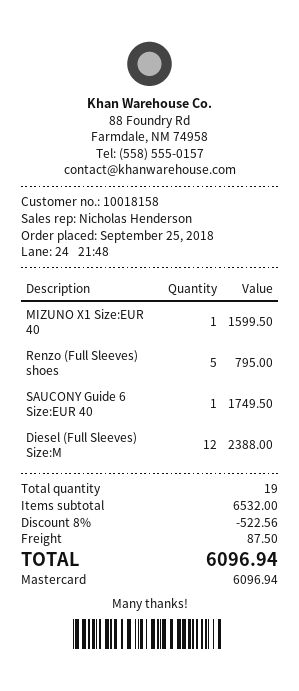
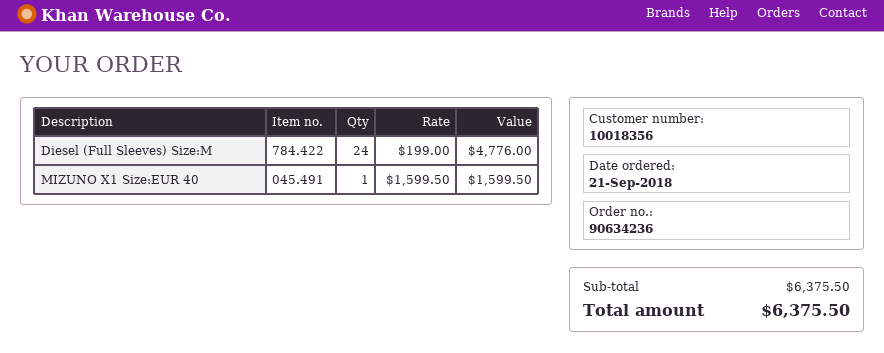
order date: 2018-09-25 -> 2018-09-21
customer number: 10018158 -> 10018356
Renzo (Full Sleeves) shoes: 5 for 795.00 -> none
SAUCONY Guide 6 Size:EUR 40: 1 for 1749.50 -> none
Diesel (Full Sleeves) Size:M: 12 for 2388.00 -> 24 for 4776.00
subtotal: 6532.00 -> 6375.50
discount: 8% = 522.56 -> none
shipping: 87.50 -> none
total: 6096.94 -> 6375.50

